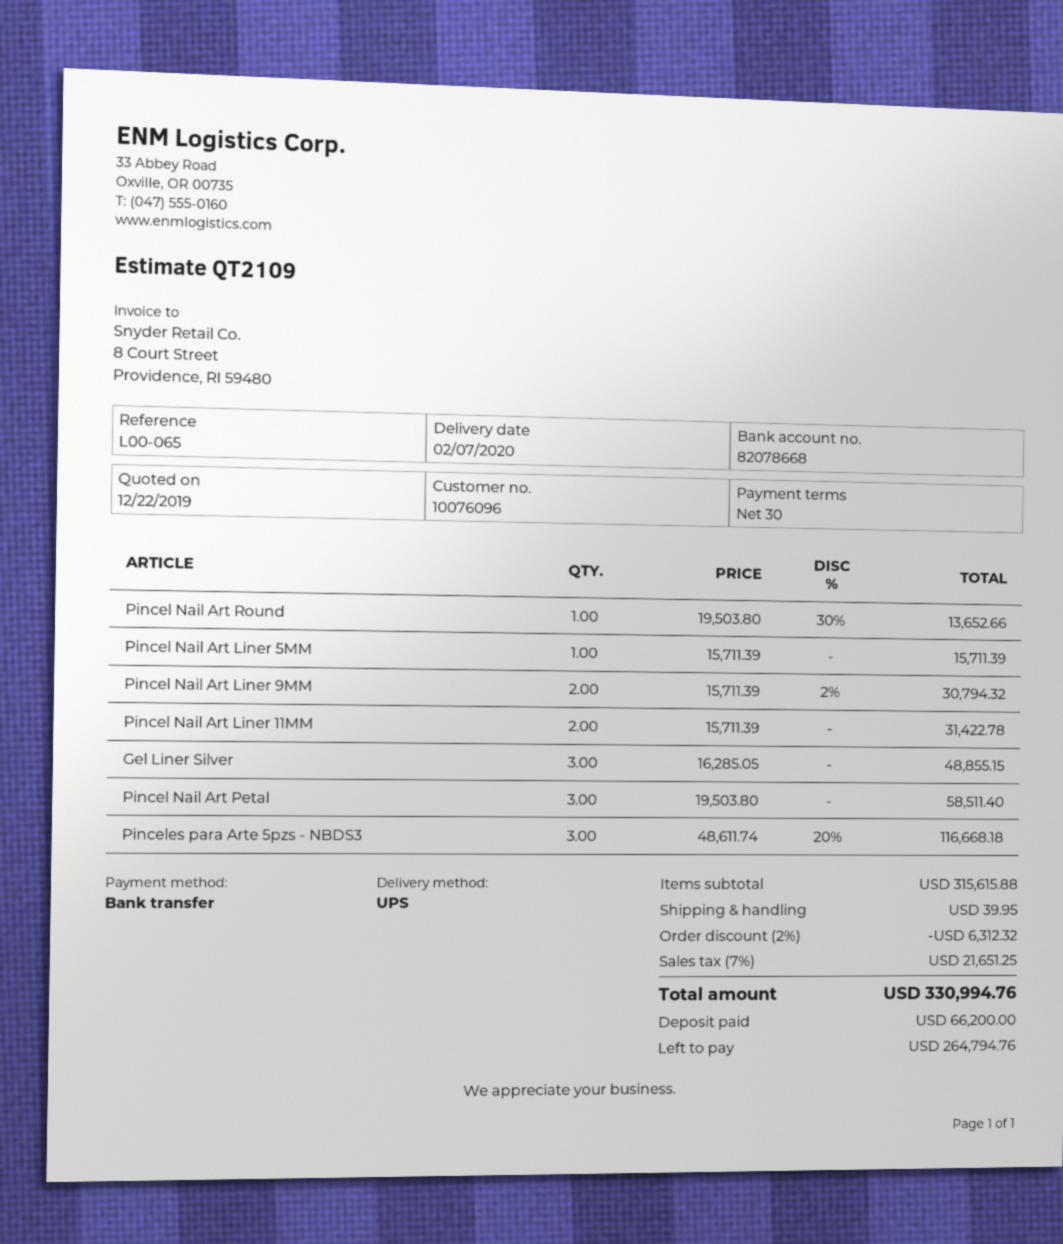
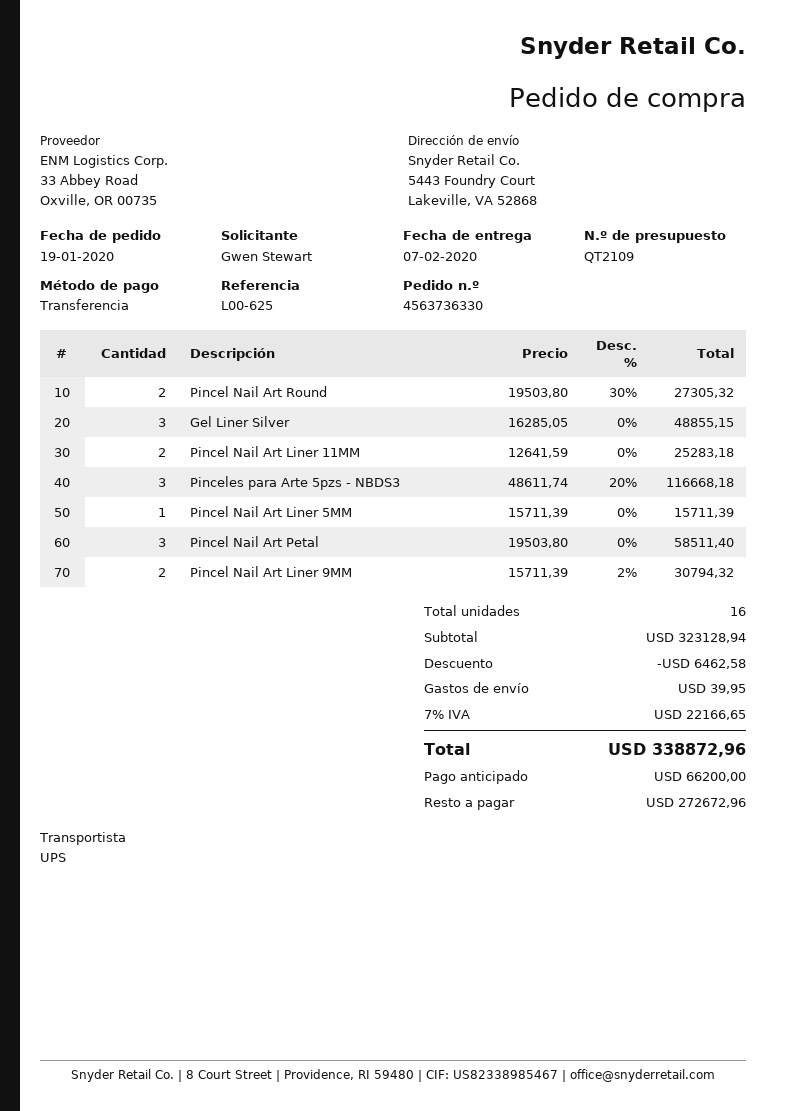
reference: L00-065 -> L00-625
Pincel Nail Art Round: 1 x 19503.80 - 30% = 13652.66 -> 2 x 19503.80 - 30% = 27305.32
Pincel Nail Art Liner 11MM: 2 x 15711.39 = 31422.78 -> 2 x 12641.59 = 25283.18
subtotal: 315615.88 -> 323128.94
discount: 6312.32 -> 6462.58
tax: 7% = 21651.25 -> 7% = 22166.65
total: 330994.76 -> 338872.96
balance: 264794.76 -> 272672.96

